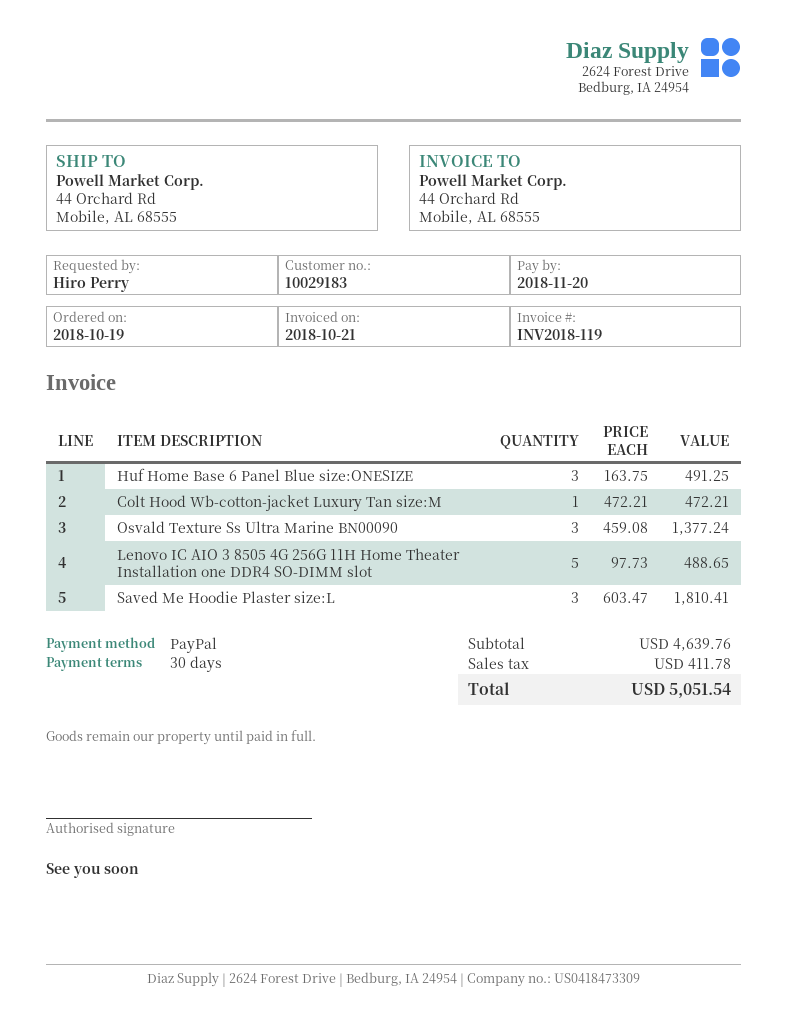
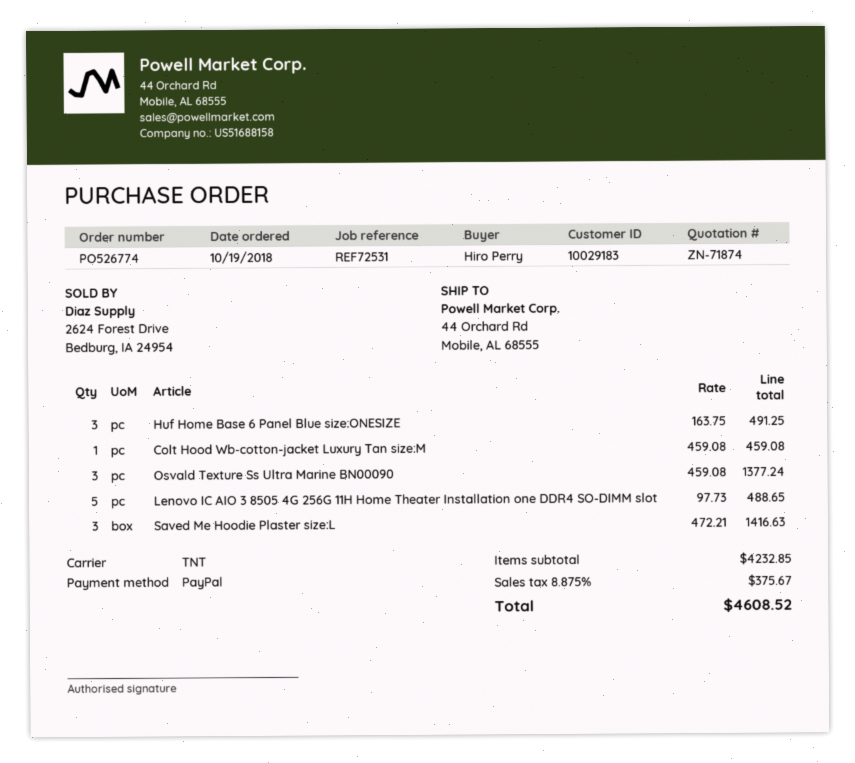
Colt Hood Wb-cotton-jacket Luxury Tan size:M: 1 x 472.21 = 472.21 -> 1 x 459.08 = 459.08
Saved Me Hoodie Plaster size:L: 3 x 603.47 = 1810.41 -> 3 x 472.21 = 1416.63
subtotal: 4639.76 -> 4232.85
tax: 411.78 -> 375.67
total: 5051.54 -> 4608.52

